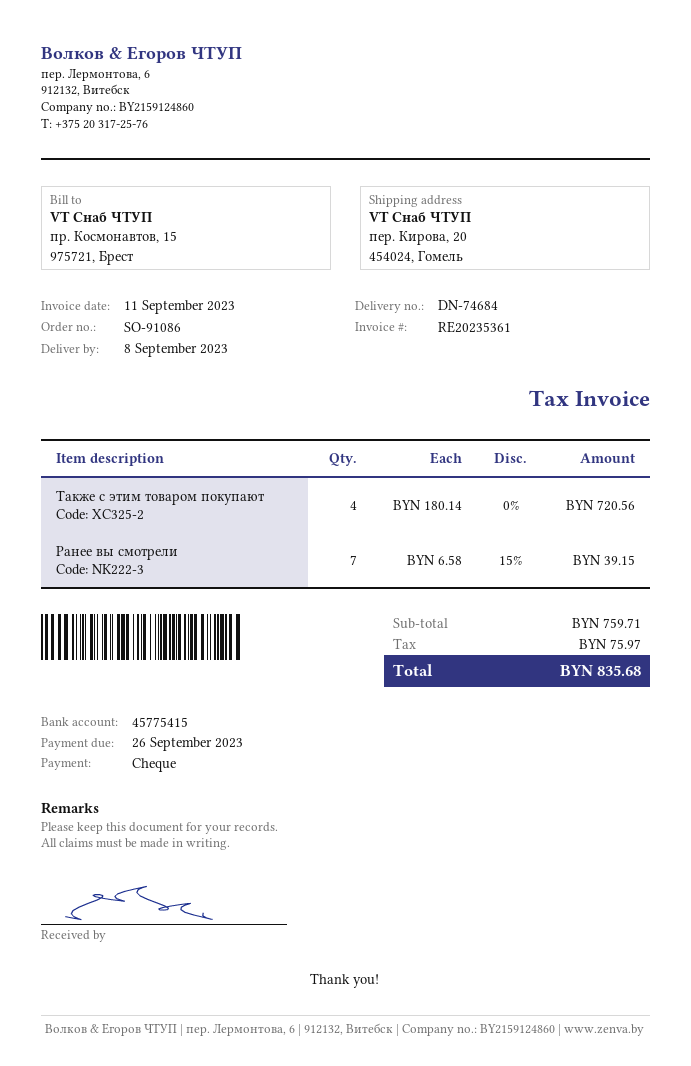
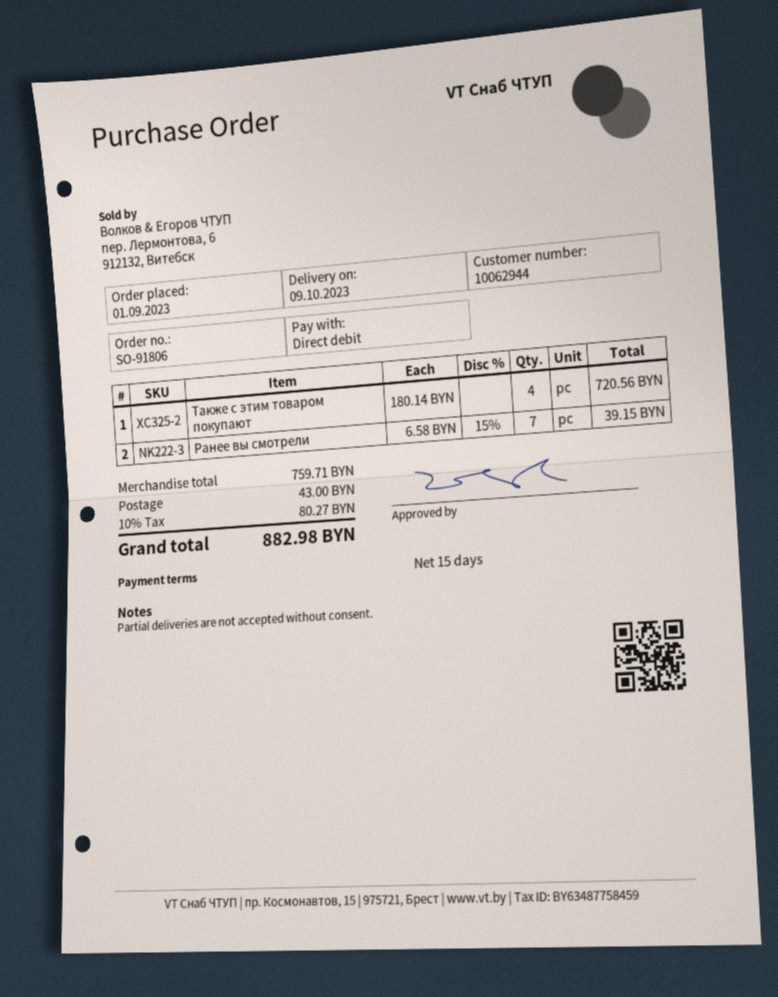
order number: SO-91086 -> SO-91806
delivery date: 2023-09-08 -> 2023-10-09
payment method: cheque -> direct debit
shipping: none -> 43.00
tax: 75.97 -> 80.27
total: 835.68 -> 882.98

